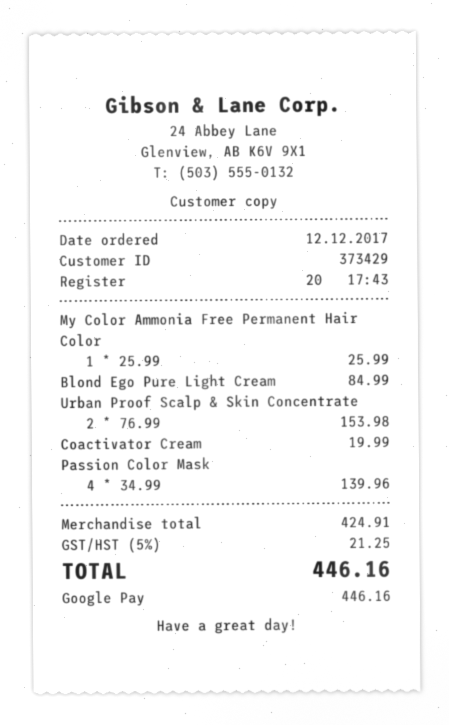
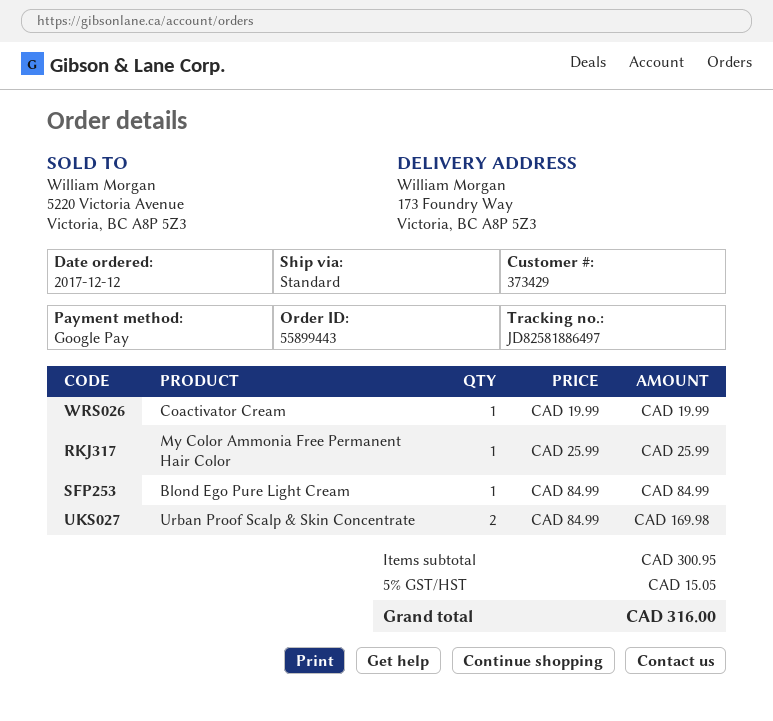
Urban Proof Scalp & Skin Concentrate: 2 x 76.99 = 153.98 -> 2 x 84.99 = 169.98
Passion Color Mask: 4 x 34.99 = 139.96 -> none
subtotal: 424.91 -> 300.95
tax: 5% = 21.25 -> 5% = 15.05
total: 446.16 -> 316.00

